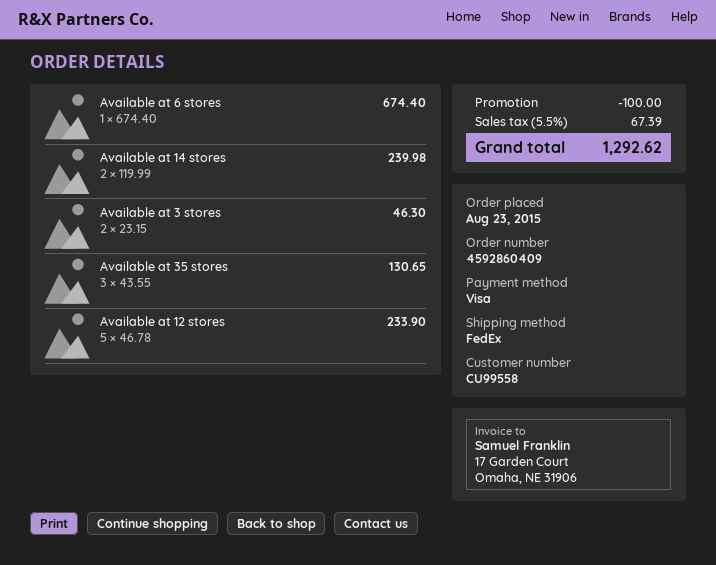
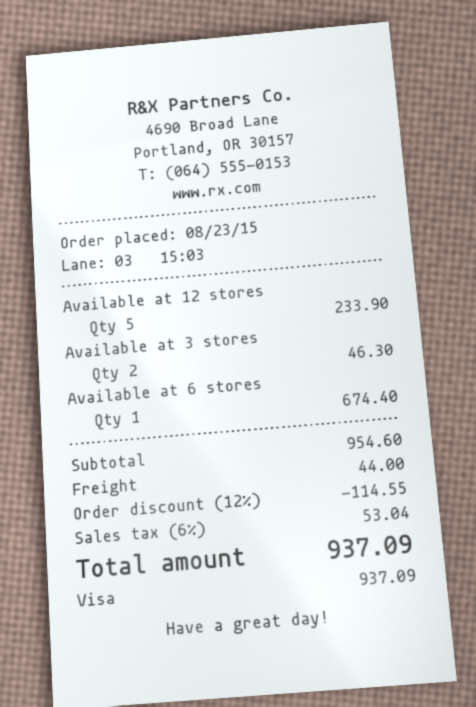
Available at 14 stores: 2 for 239.98 -> none
Available at 35 stores: 3 for 130.65 -> none
discount: 100.00 -> 114.55
shipping: none -> 44.00
tax: 5.5% = 67.39 -> 6% = 53.04
total: 1292.62 -> 937.09

